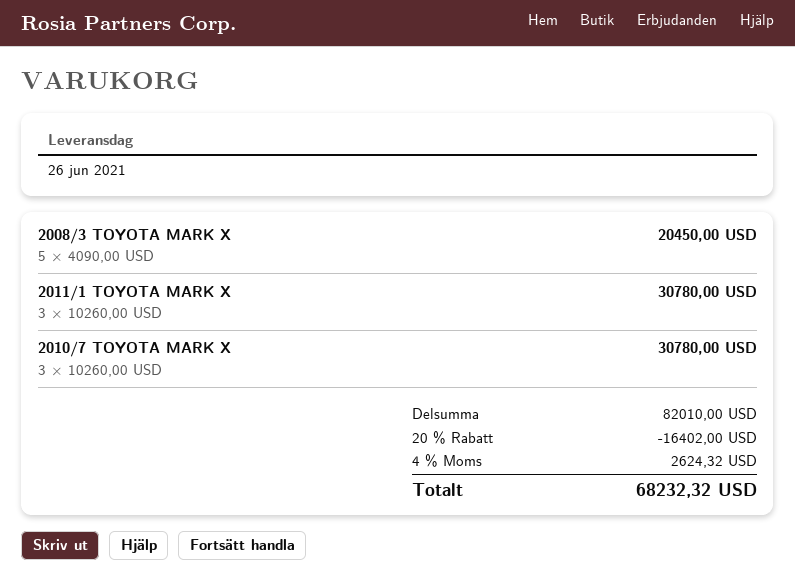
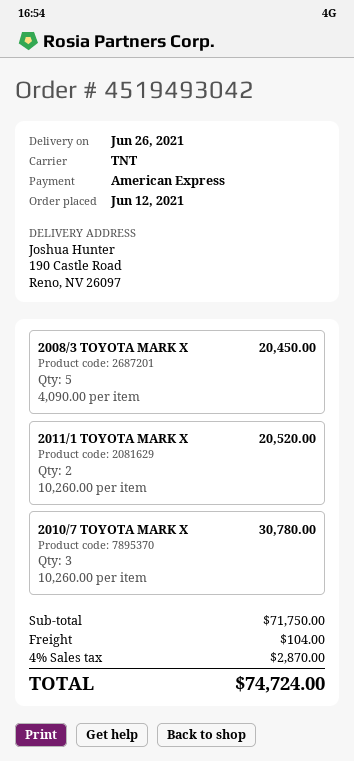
2011/1 TOYOTA MARK X: 3 x 10260.00 = 30780.00 -> 2 x 10260.00 = 20520.00
subtotal: 82010.00 -> 71750.00
discount: 20% = 16402.00 -> none
shipping: none -> 104.00
tax: 4% = 2624.32 -> 4% = 2870.00
total: 68232.32 -> 74724.00

